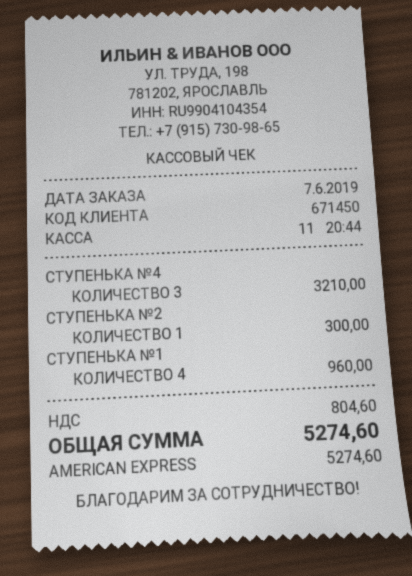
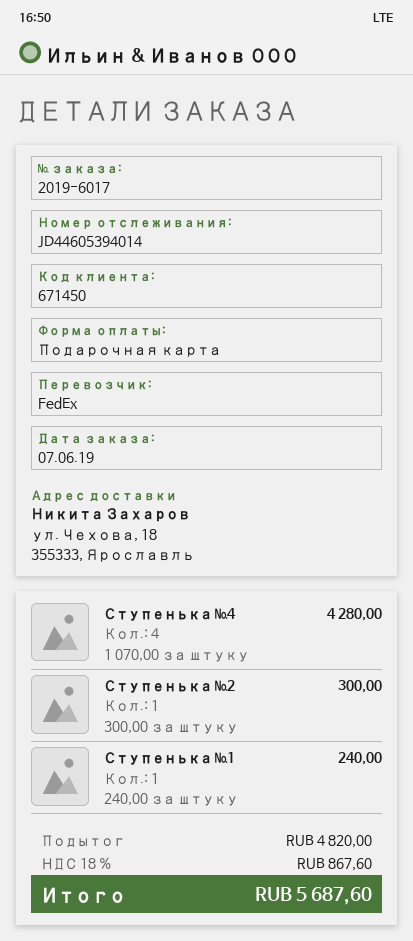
payment method: American Express -> gift card
СТУПЕНЬКА №4: 3 for 3210.00 -> 4 for 4280.00
СТУПЕНЬКА №1: 4 for 960.00 -> 1 for 240.00
tax: 804.60 -> 867.60
total: 5274.60 -> 5687.60

